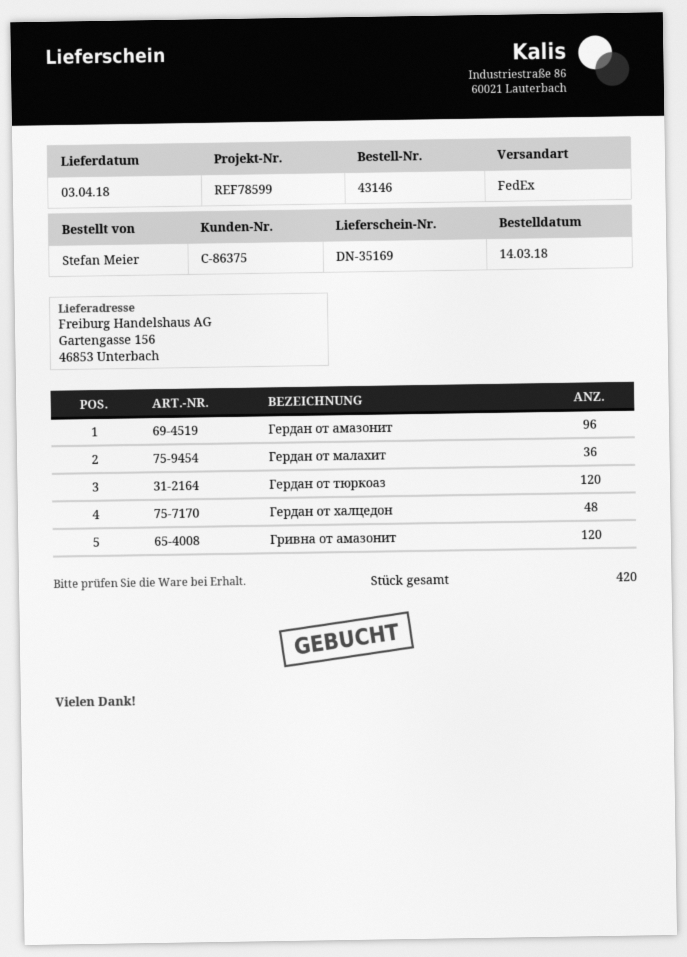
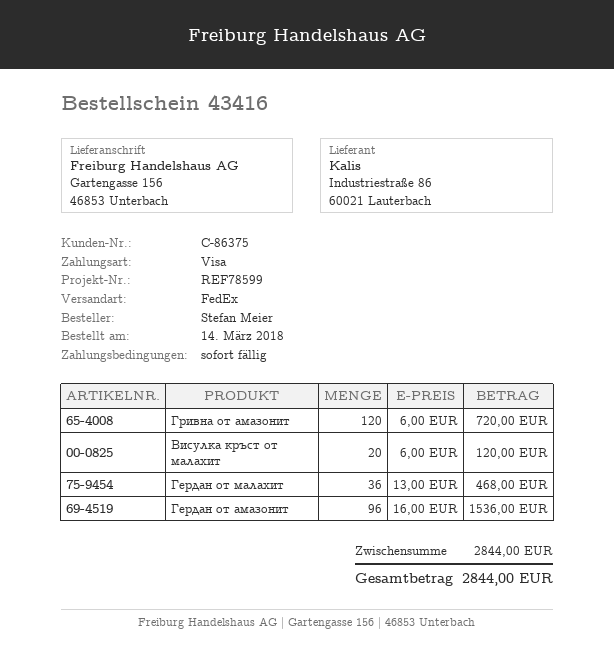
order number: 43146 -> 43416
Гердан от тюркоаз: 120 -> none
Гердан от халцедон: 48 -> none
Висулка кръст от малахит: none -> 20

